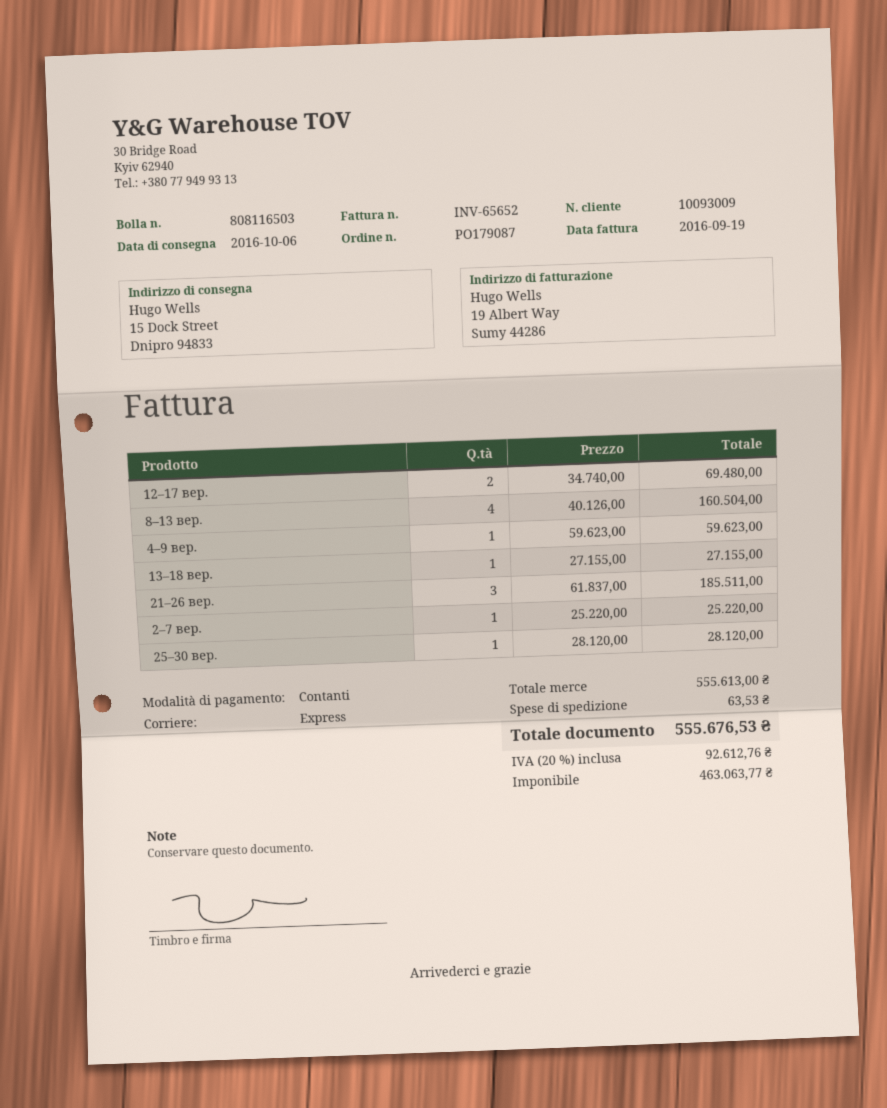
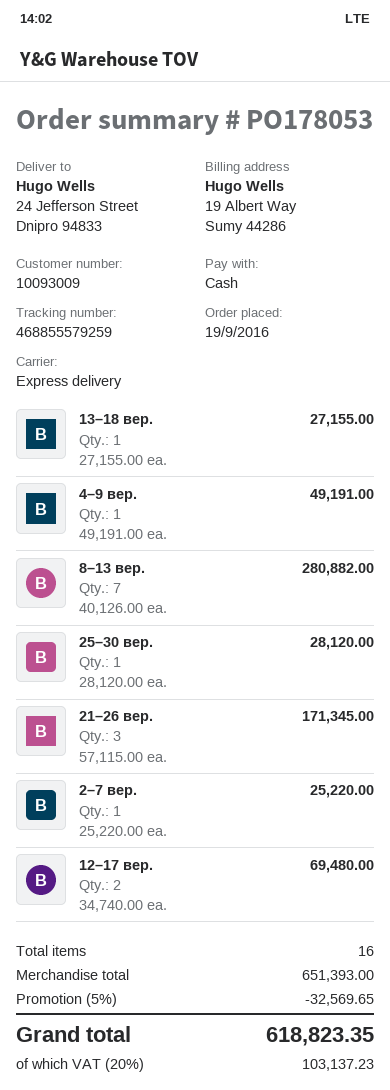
order number: PO179087 -> PO178053
ship to: 15 Dock Street, Dnipro 94833 -> 24 Jefferson Street, Dnipro 94833
8–13 вер.: 4 x 40126.00 = 160504.00 -> 7 x 40126.00 = 280882.00
4–9 вер.: 1 x 59623.00 = 59623.00 -> 1 x 49191.00 = 49191.00
21–26 вер.: 3 x 61837.00 = 185511.00 -> 3 x 57115.00 = 171345.00
subtotal: 555613.00 -> 651393.00
discount: none -> 5% = 32569.65
shipping: 63.53 -> none
tax: 20% = 92612.76 -> 20% = 103137.23
total: 555676.53 -> 618823.35

